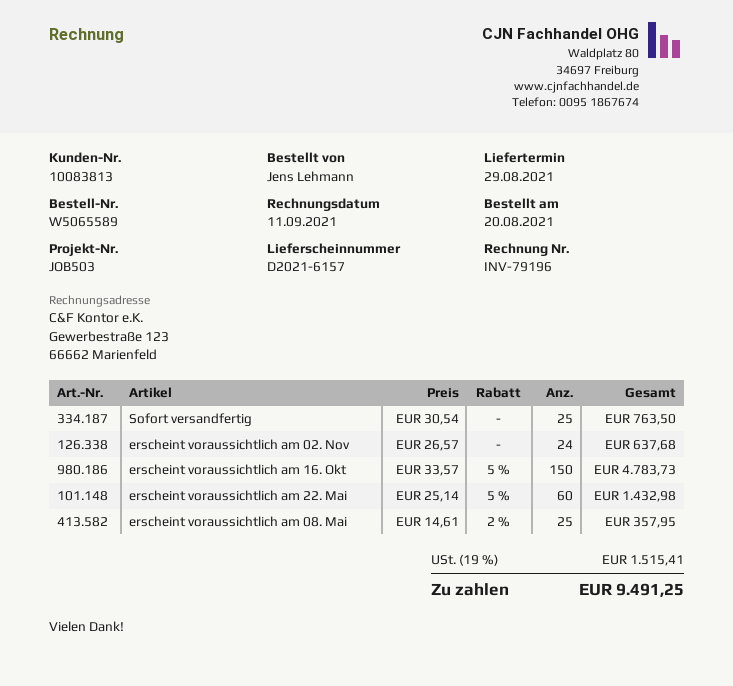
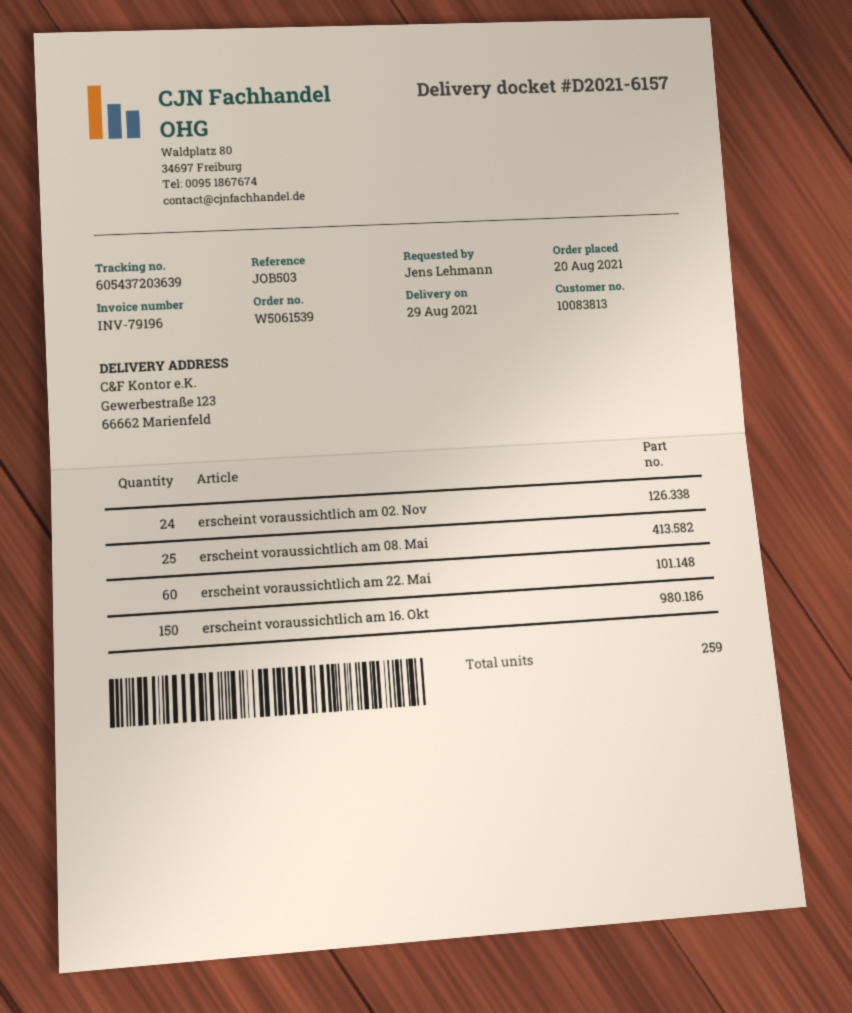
order number: W5065589 -> W5061539
Sofort versandfertig: 25 -> none

